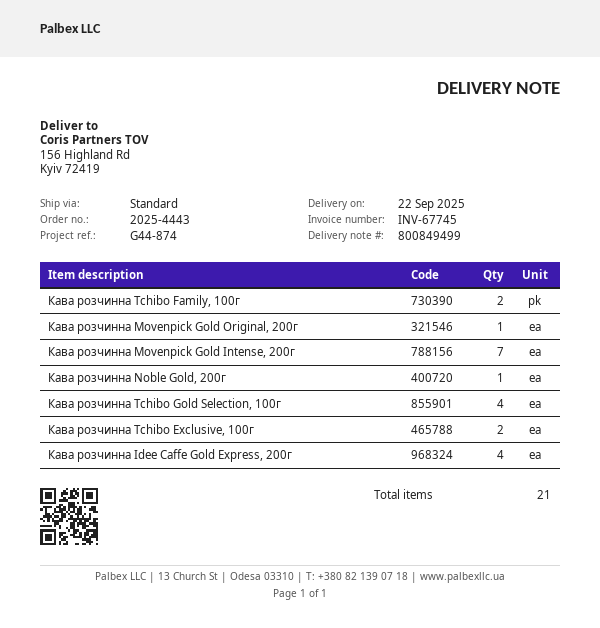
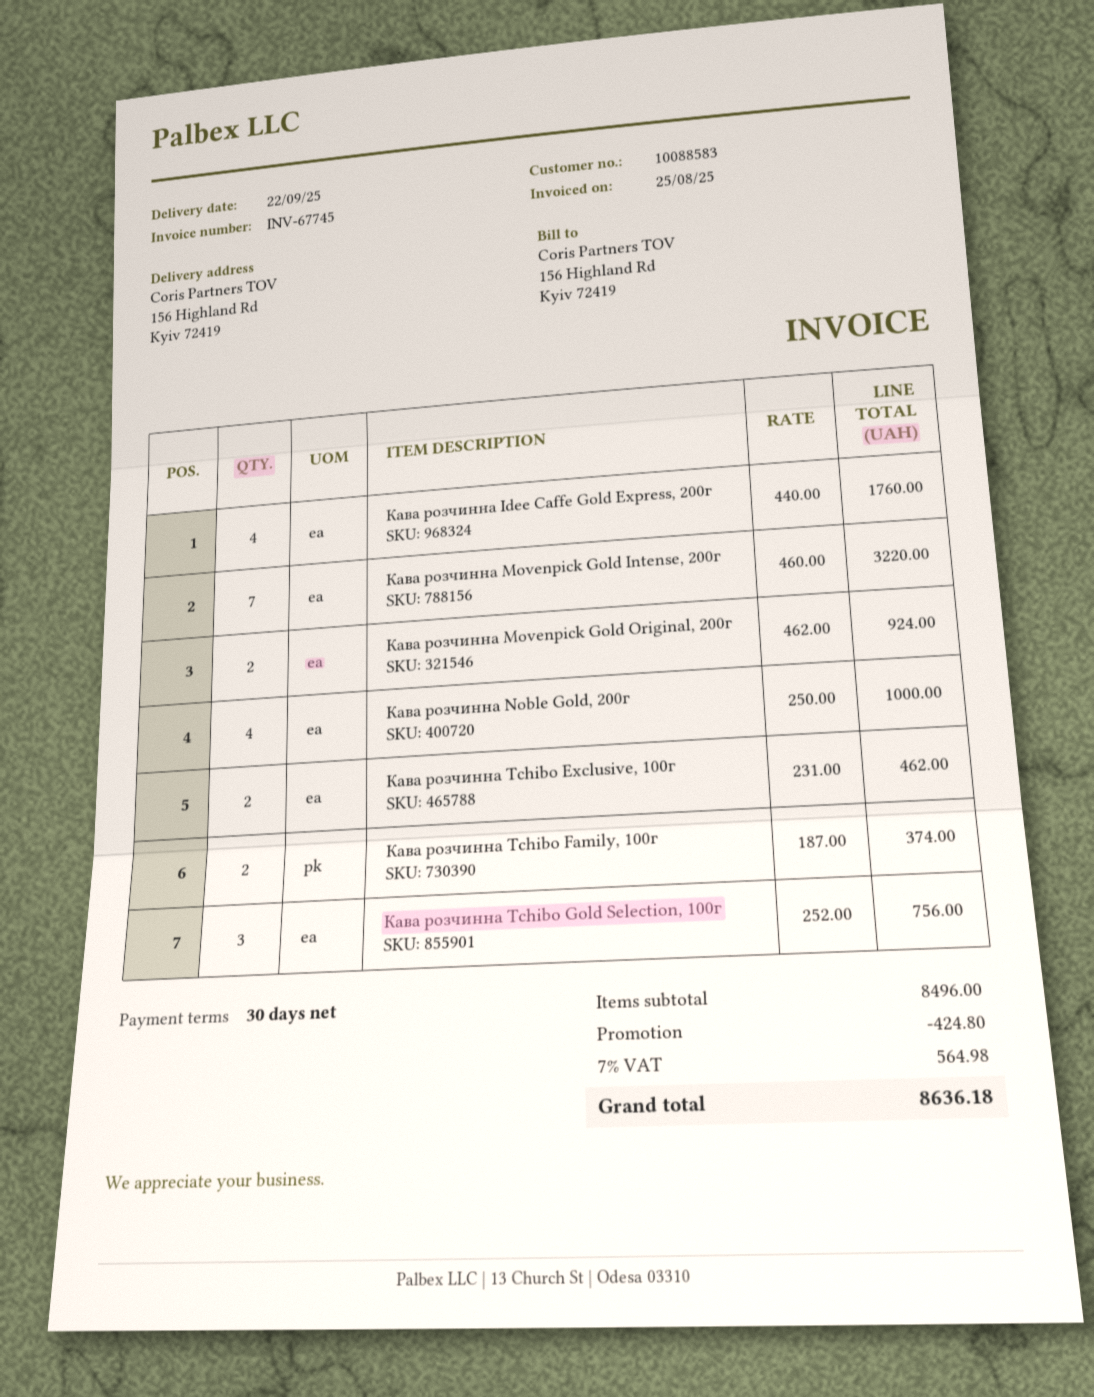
Кава розчинна Movenpick Gold Original, 200г: 1 -> 2
Кава розчинна Noble Gold, 200г: 1 -> 4
Кава розчинна Tchibo Gold Selection, 100г: 4 -> 3

